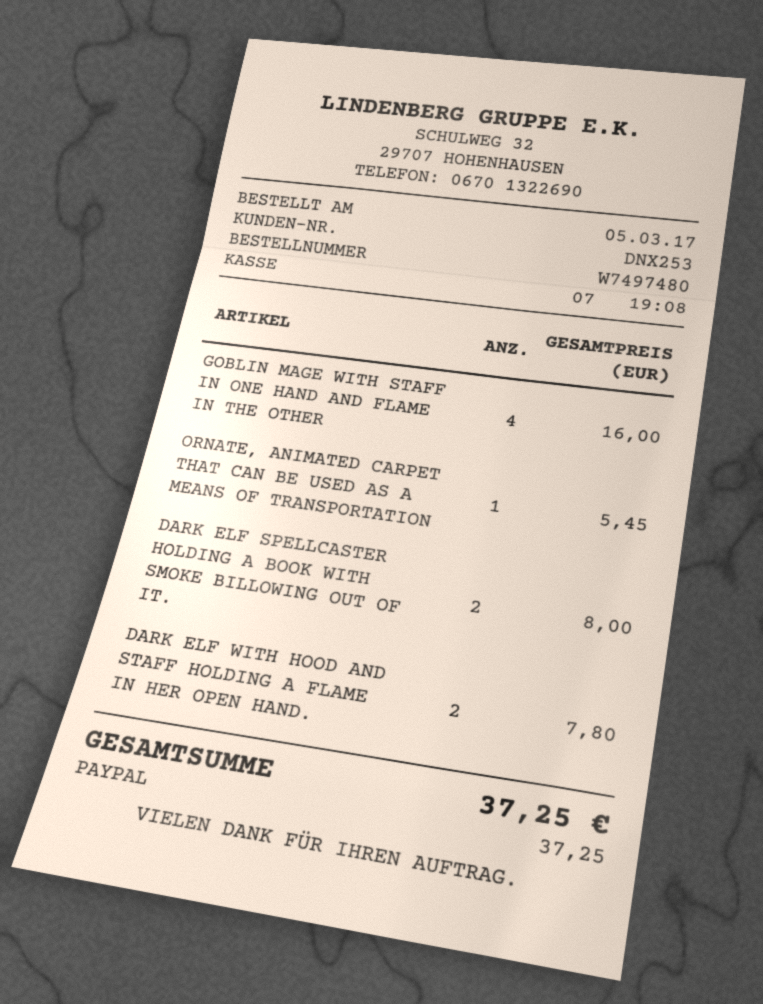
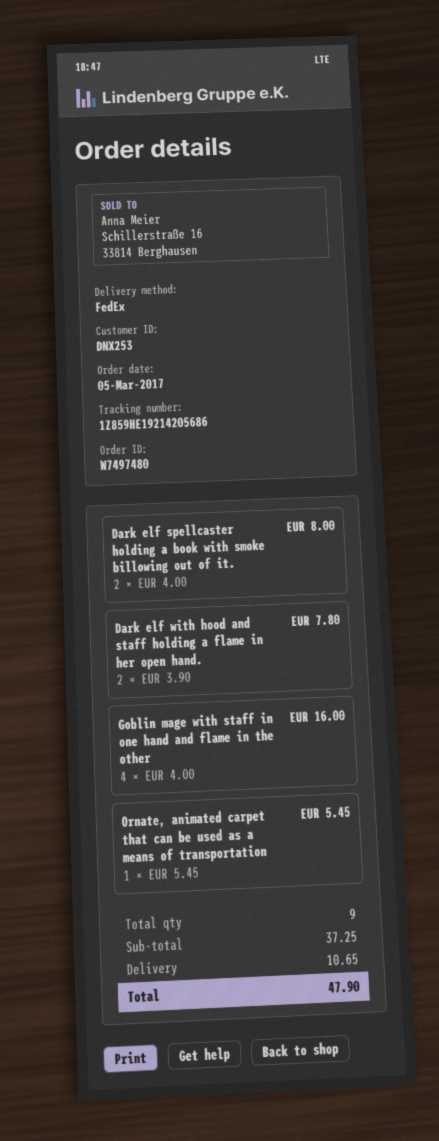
shipping: none -> 10.65
total: 37.25 -> 47.90

